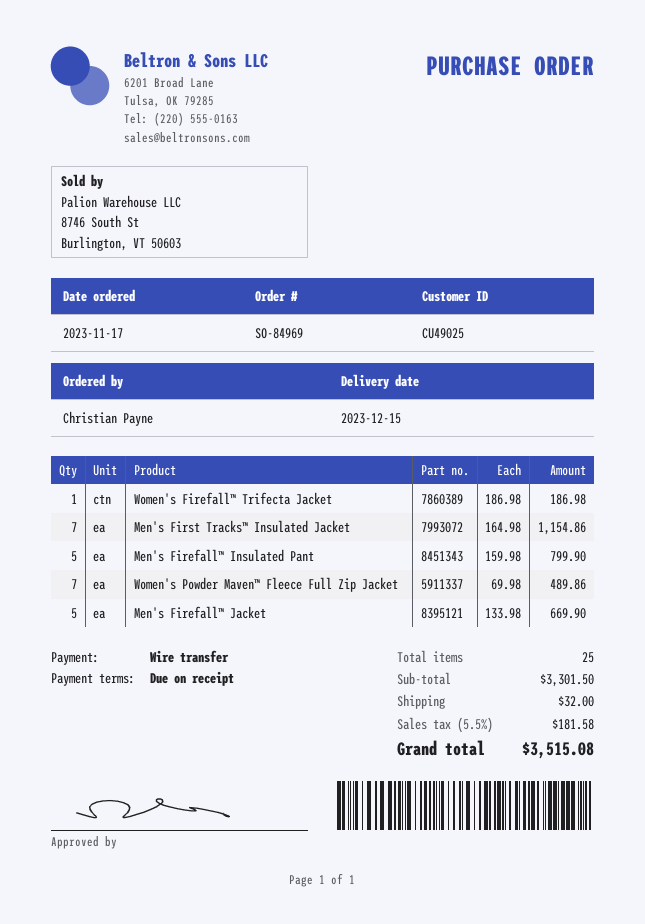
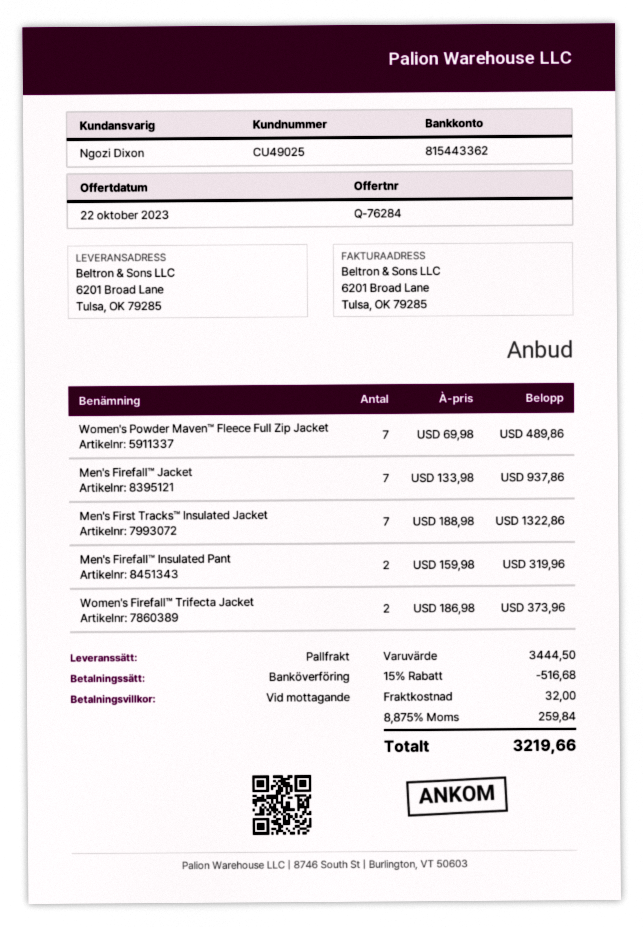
Women's Firefall™ Trifecta Jacket: 1 x 186.98 = 186.98 -> 2 x 186.98 = 373.96
Men's First Tracks™ Insulated Jacket: 7 x 164.98 = 1154.86 -> 7 x 188.98 = 1322.86
Men's Firefall™ Insulated Pant: 5 x 159.98 = 799.90 -> 2 x 159.98 = 319.96
Men's Firefall™ Jacket: 5 x 133.98 = 669.90 -> 7 x 133.98 = 937.86
subtotal: 3301.50 -> 3444.50
discount: none -> 15% = 516.68
tax: 5.5% = 181.58 -> 8.875% = 259.84
total: 3515.08 -> 3219.66

